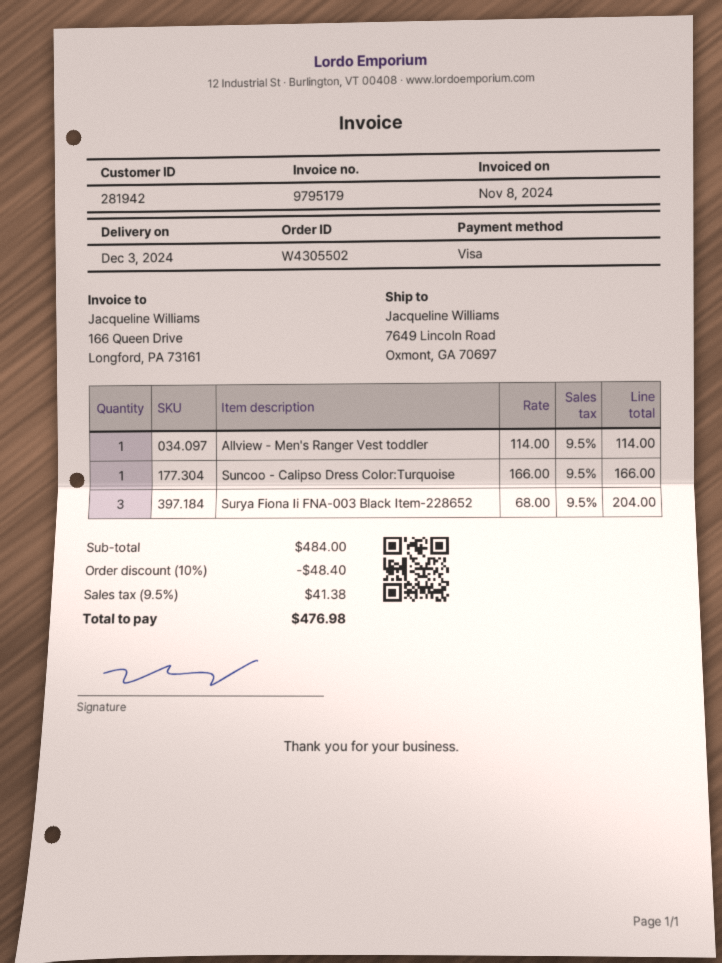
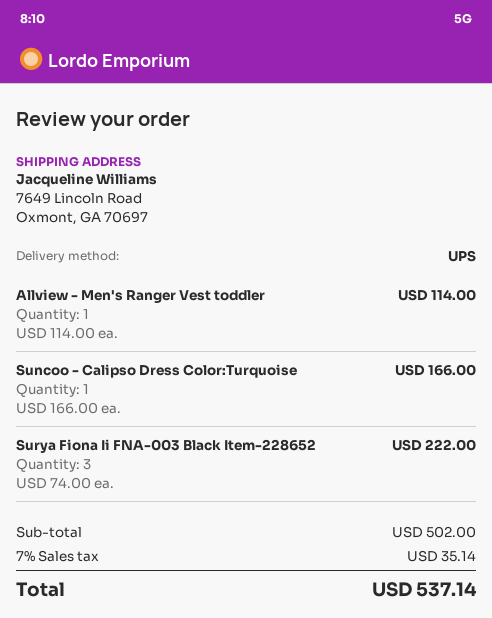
Surya Fiona Ii FNA-003 Black Item-228652: 3 x 68.00 = 204.00 -> 3 x 74.00 = 222.00
subtotal: 484.00 -> 502.00
discount: 10% = 48.40 -> none
tax: 9.5% = 41.38 -> 7% = 35.14
total: 476.98 -> 537.14

